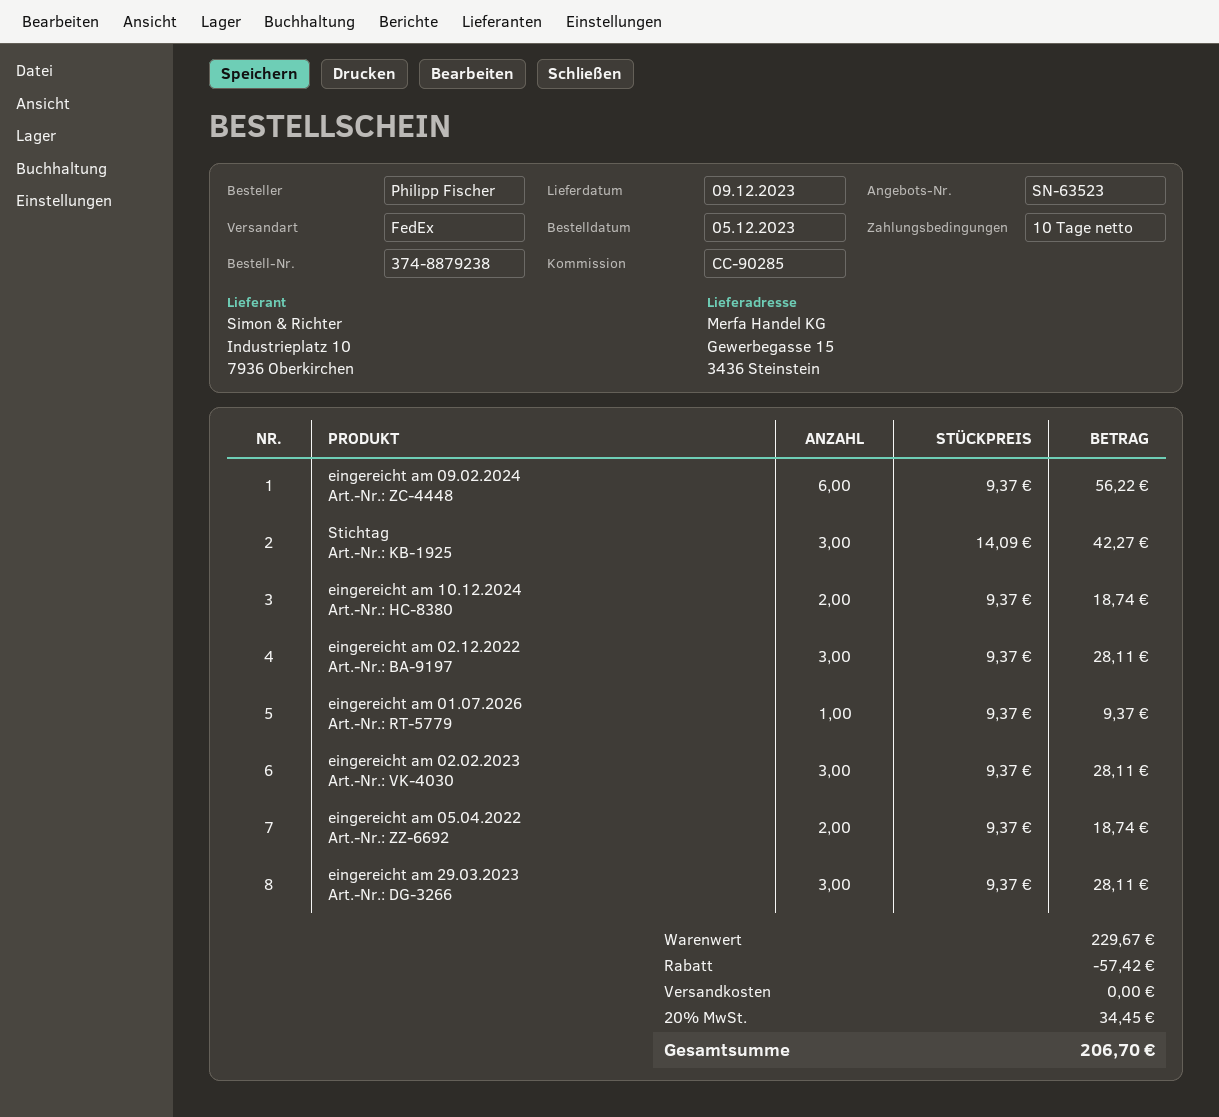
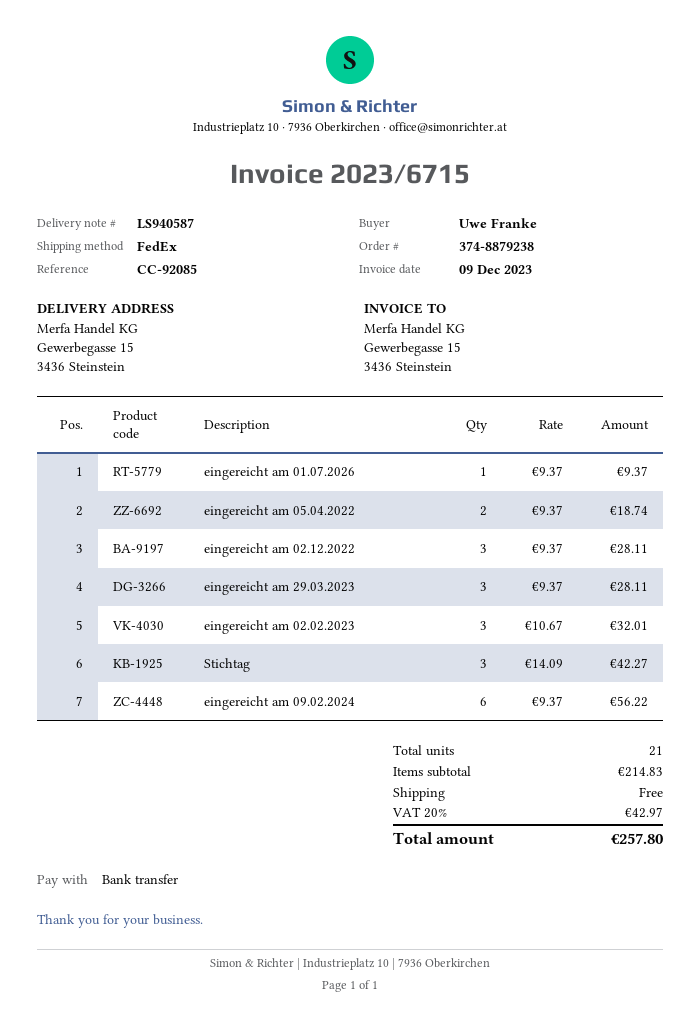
reference: CC-90285 -> CC-92085
ordered by: Philipp Fischer -> Uwe Franke
eingereicht am 10.12.2024: 2 x 9.37 = 18.74 -> none
eingereicht am 02.02.2023: 3 x 9.37 = 28.11 -> 3 x 10.67 = 32.01
subtotal: 229.67 -> 214.83
discount: 57.42 -> none
tax: 20% = 34.45 -> 20% = 42.97
total: 206.70 -> 257.80

